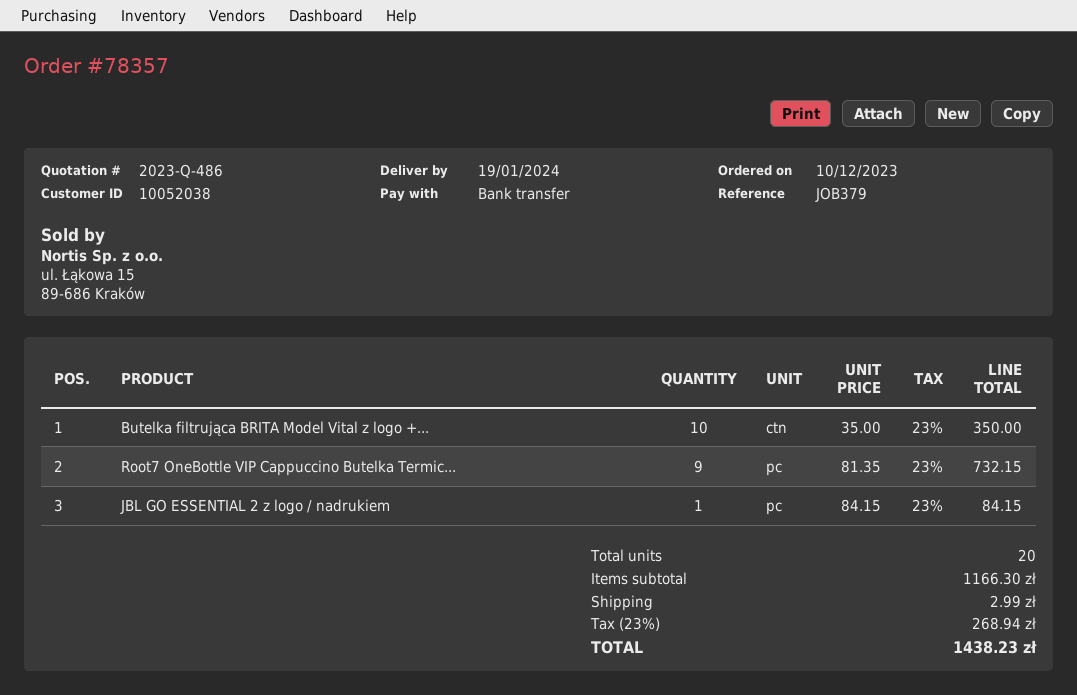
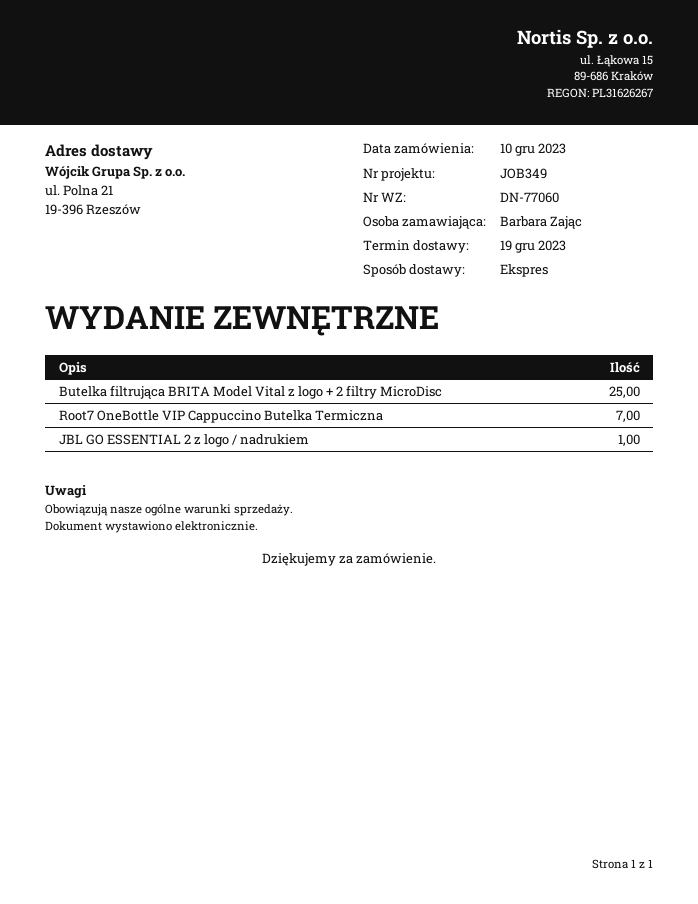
delivery date: 2024-01-19 -> 2023-12-19
reference: JOB379 -> JOB349
Butelka filtrująca BRITA Model Vital z logo +...: 10 -> 25
Root7 OneBottle VIP Cappuccino Butelka Termic...: 9 -> 7

